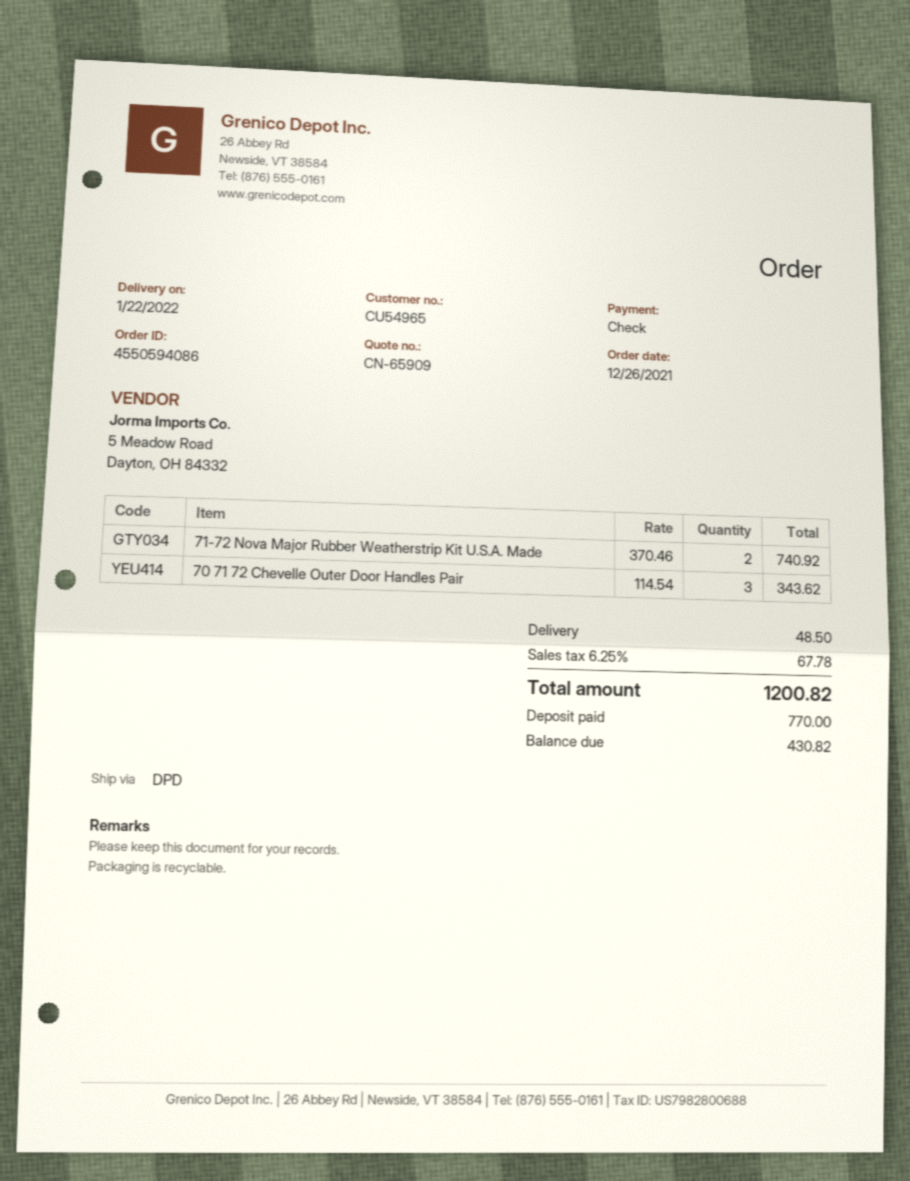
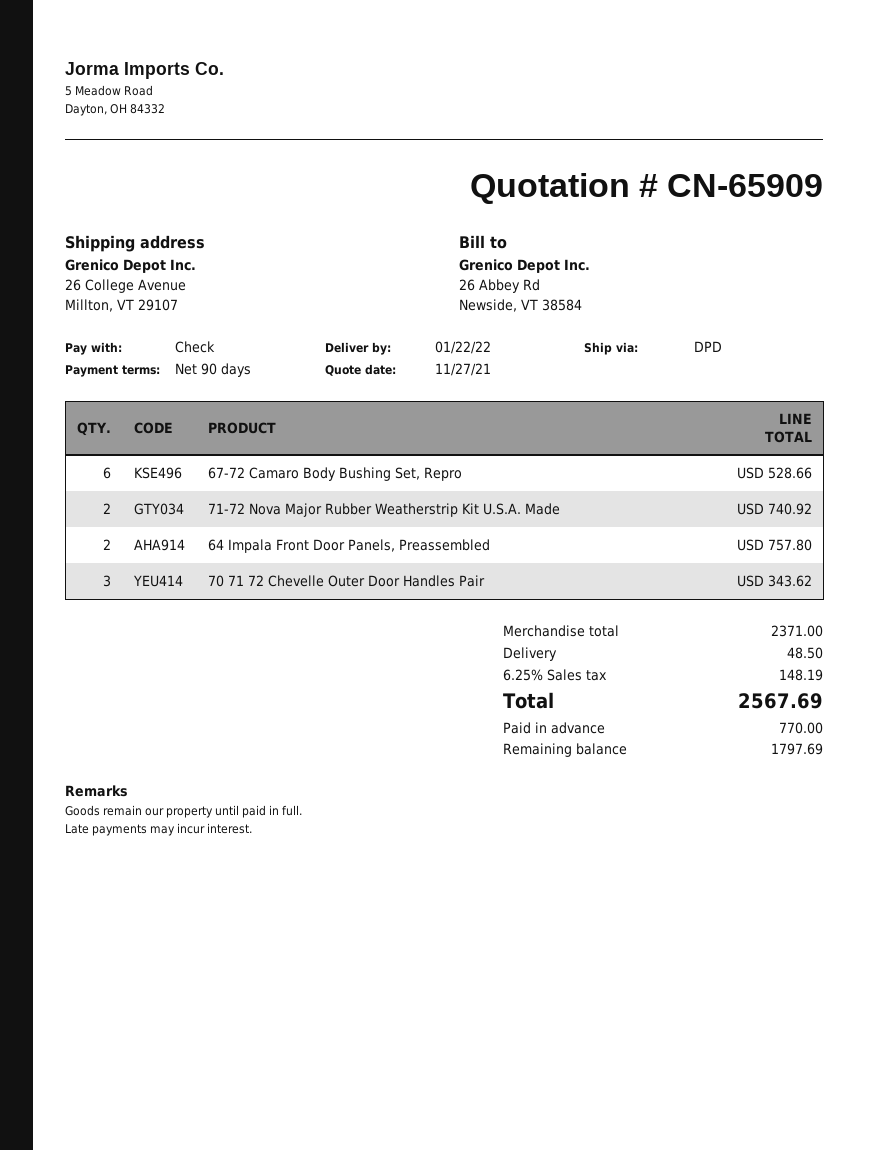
67-72 Camaro Body Bushing Set, Repro: none -> 6 for 528.66
64 Impala Front Door Panels, Preassembled: none -> 2 for 757.80
tax: 6.25% = 67.78 -> 6.25% = 148.19
total: 1200.82 -> 2567.69
balance: 430.82 -> 1797.69

